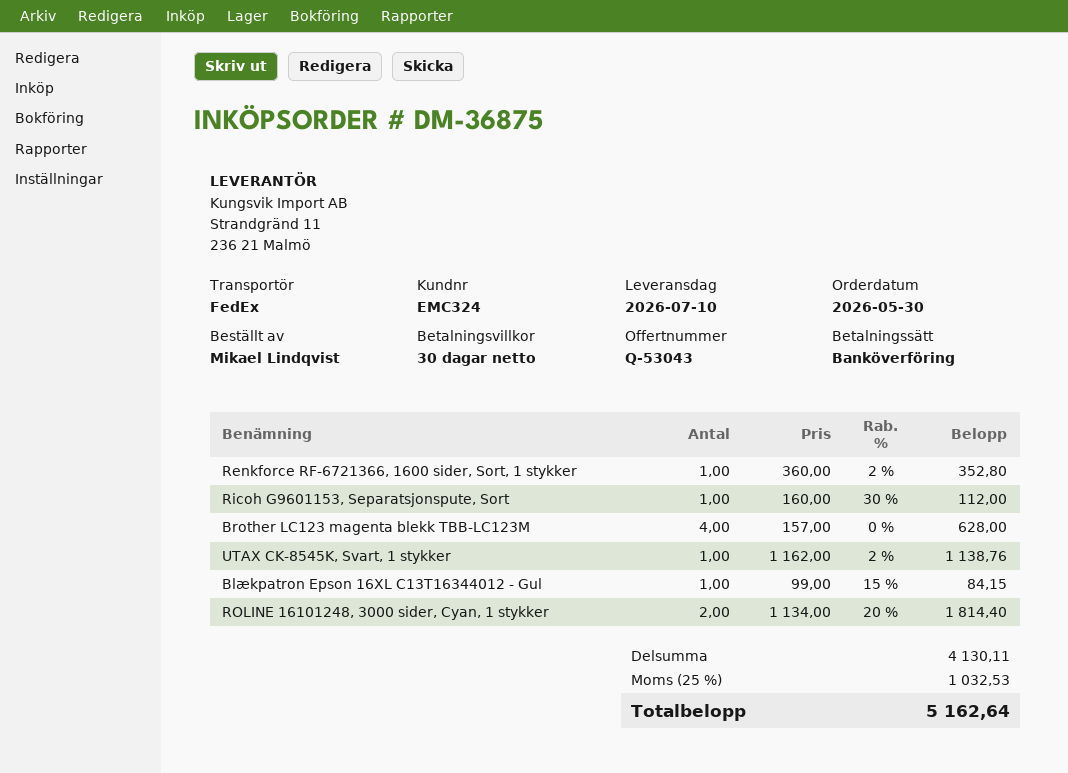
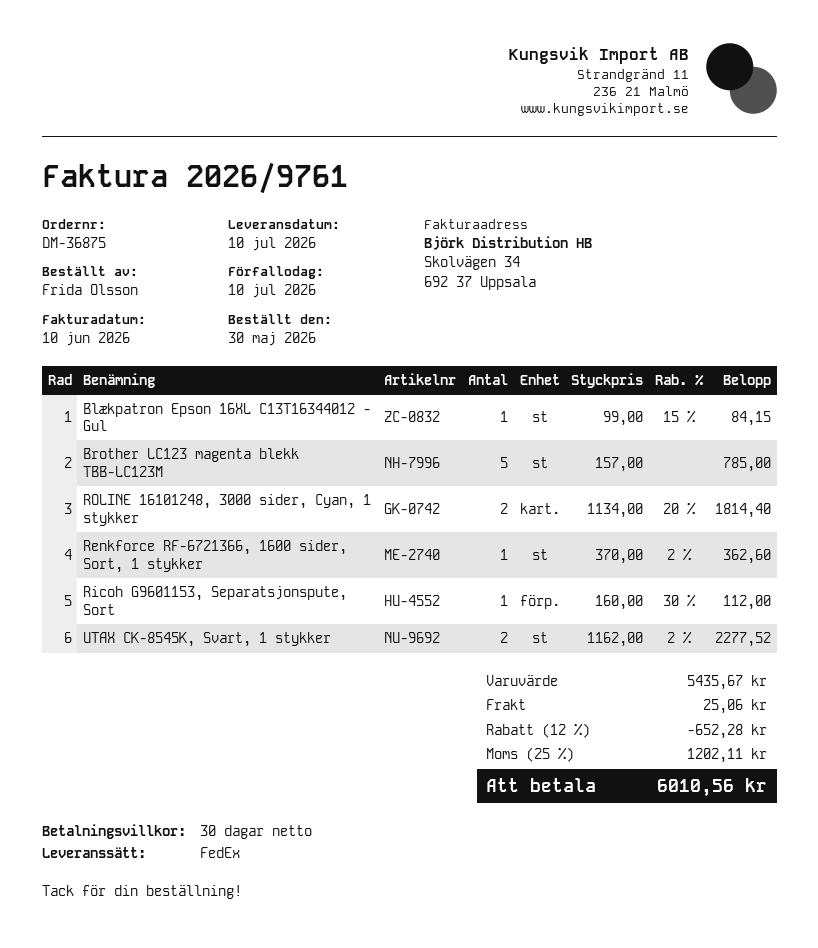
ordered by: Mikael Lindqvist -> Frida Olsson
Renkforce RF-6721366, 1600 sider, Sort, 1 stykker: 1 x 360.00 - 2% = 352.80 -> 1 x 370.00 - 2% = 362.60
Brother LC123 magenta blekk TBB-LC123M: 4 x 157.00 = 628.00 -> 5 x 157.00 = 785.00
UTAX CK-8545K, Svart, 1 stykker: 1 x 1162.00 - 2% = 1138.76 -> 2 x 1162.00 - 2% = 2277.52
subtotal: 4130.11 -> 5435.67
discount: none -> 12% = 652.28
shipping: none -> 25.06
tax: 25% = 1032.53 -> 25% = 1202.11
total: 5162.64 -> 6010.56

